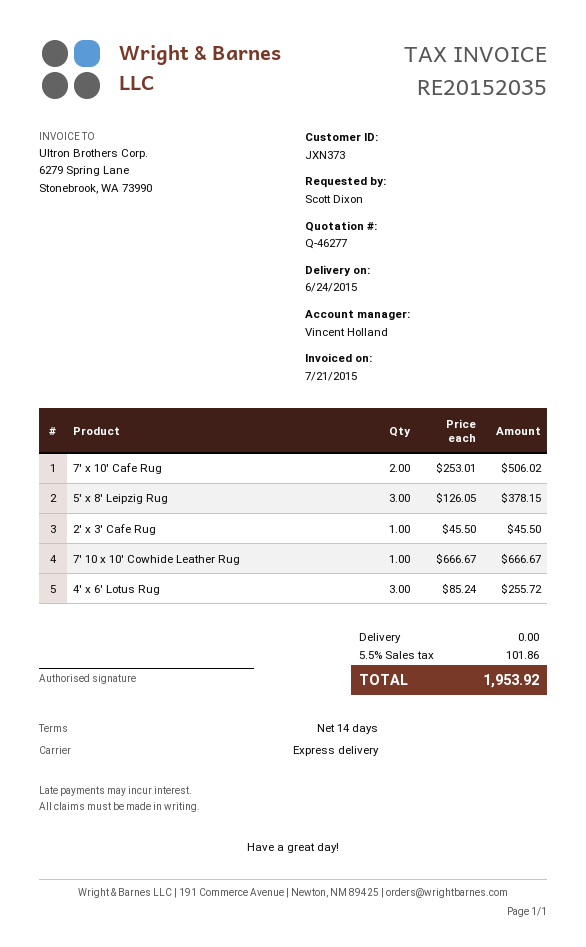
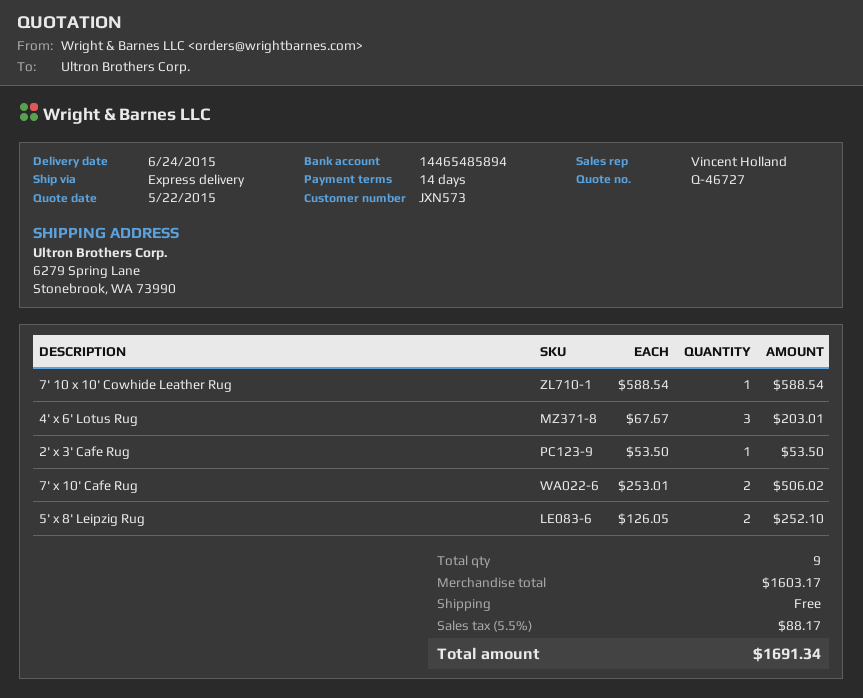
quote number: Q-46277 -> Q-46727
customer number: JXN373 -> JXN573
5' x 8' Leipzig Rug: 3 x 126.05 = 378.15 -> 2 x 126.05 = 252.10
2' x 3' Cafe Rug: 1 x 45.50 = 45.50 -> 1 x 53.50 = 53.50
7' 10 x 10' Cowhide Leather Rug: 1 x 666.67 = 666.67 -> 1 x 588.54 = 588.54
4' x 6' Lotus Rug: 3 x 85.24 = 255.72 -> 3 x 67.67 = 203.01
tax: 5.5% = 101.86 -> 5.5% = 88.17
total: 1953.92 -> 1691.34

